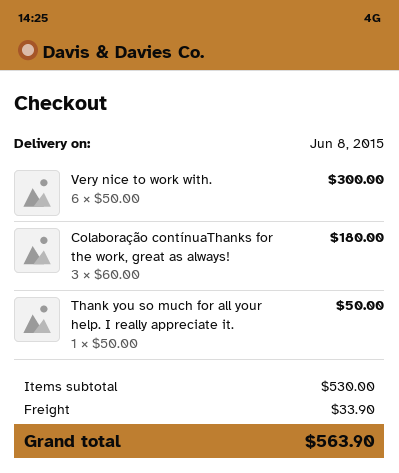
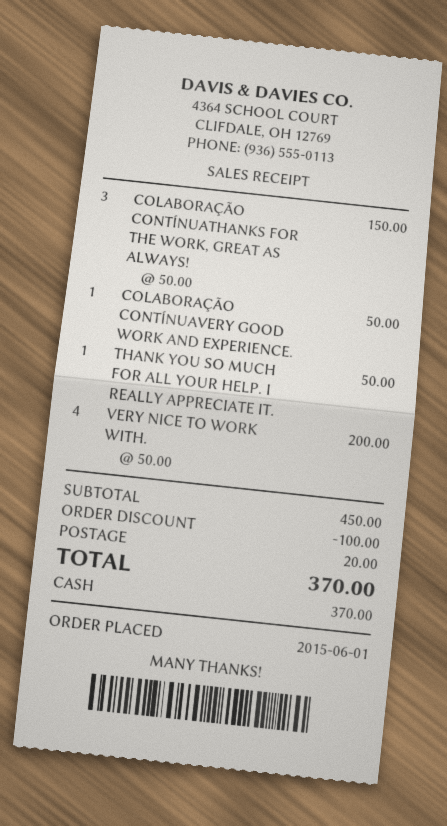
Very nice to work with.: 6 x 50.00 = 300.00 -> 4 x 50.00 = 200.00
Colaboração contínuaThanks for the work, great as always!: 3 x 60.00 = 180.00 -> 3 x 50.00 = 150.00
COLABORAÇÃO CONTÍNUAVERY GOOD WORK AND EXPERIENCE.: none -> 1 x 50.00 = 50.00
subtotal: 530.00 -> 450.00
discount: none -> 100.00
shipping: 33.90 -> 20.00
total: 563.90 -> 370.00

